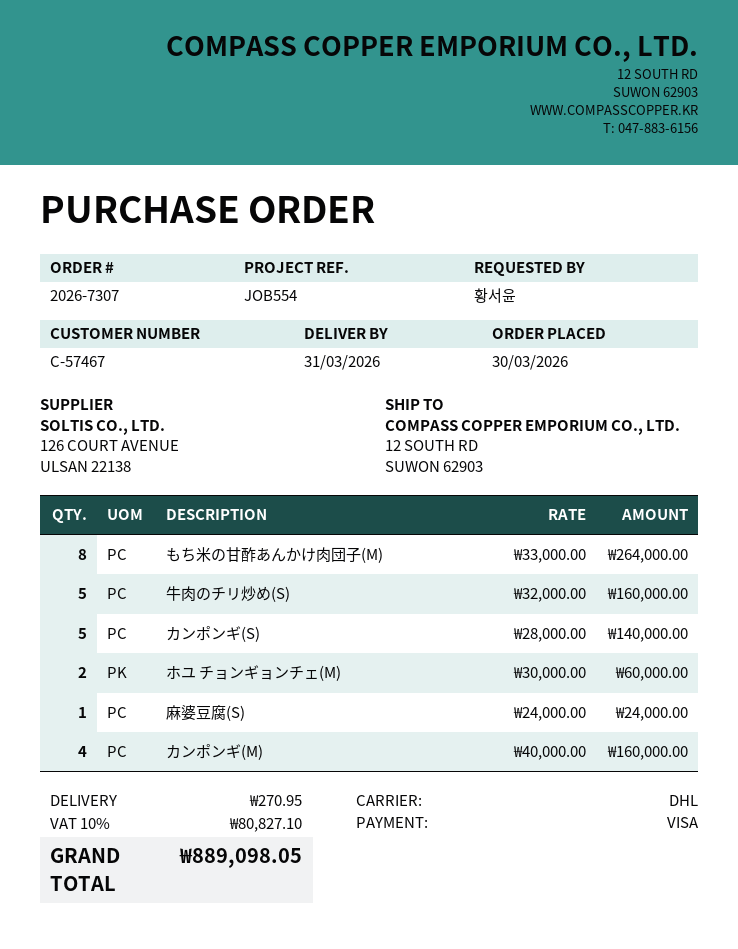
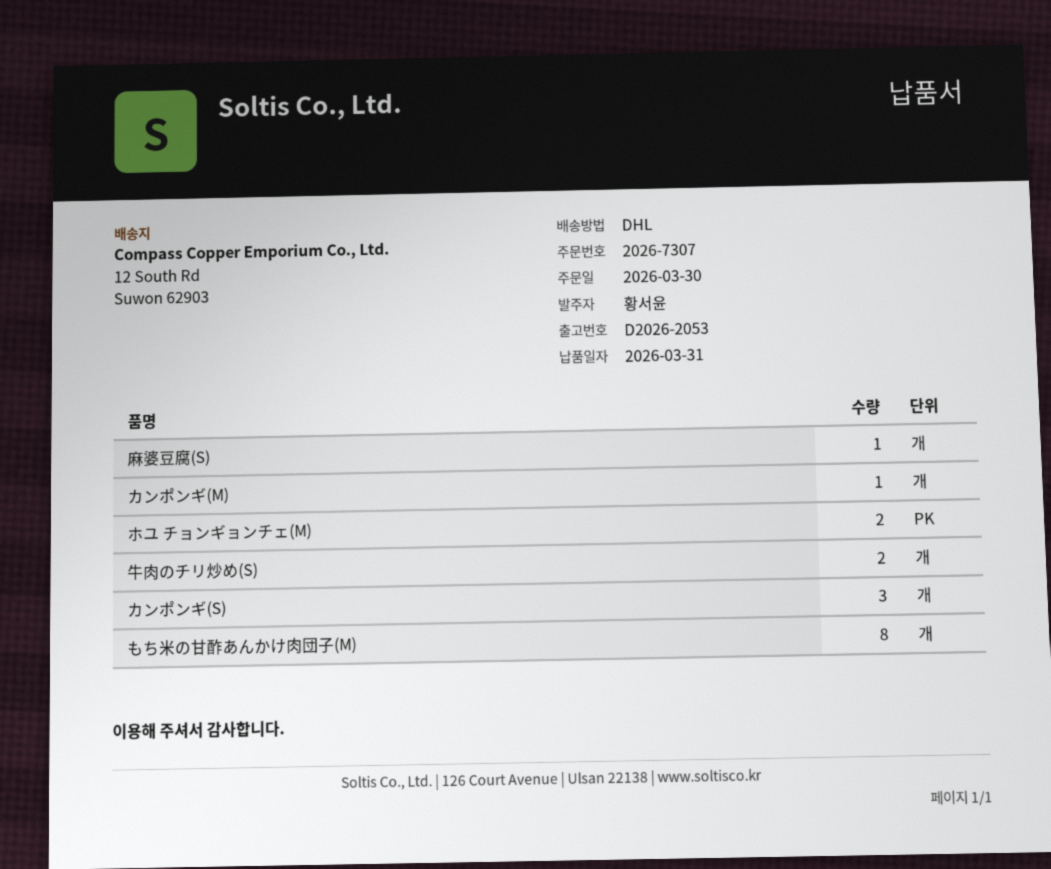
牛肉のチリ炒め(S): 5 -> 2
カンポンギ(S): 5 -> 3
カンポンギ(M): 4 -> 1

